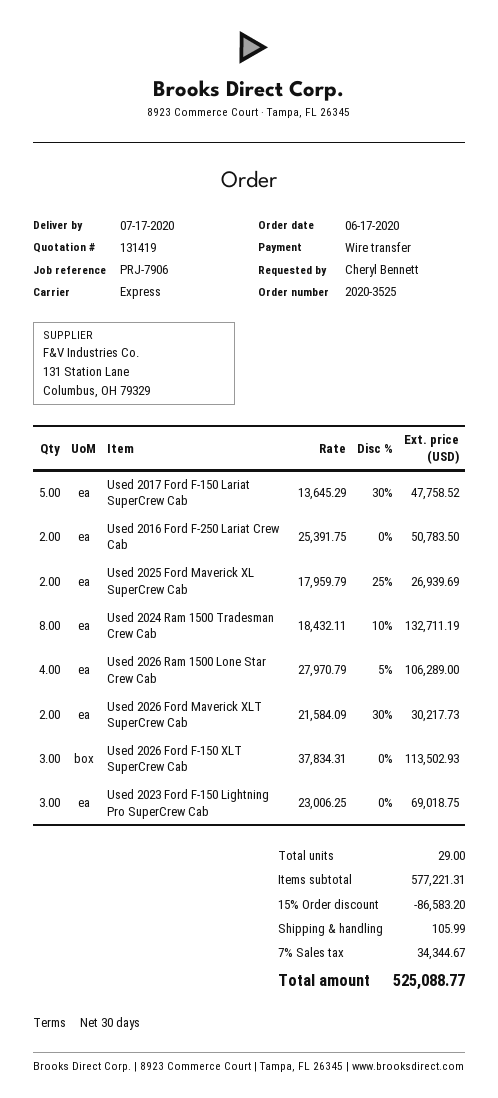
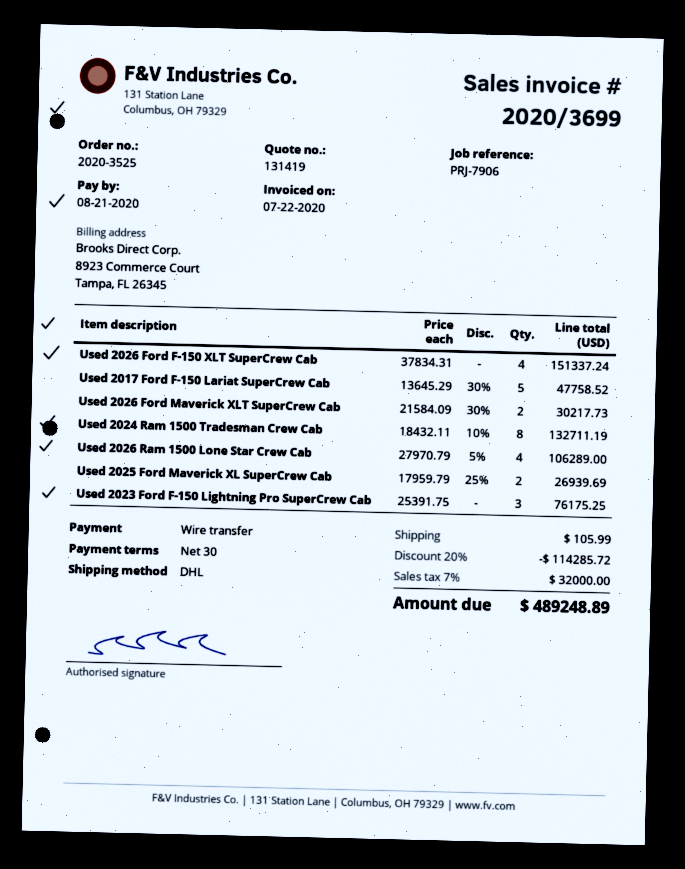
shipping method: express -> DHL
Used 2016 Ford F-250 Lariat Crew Cab: 2 x 25391.75 = 50783.50 -> none
Used 2026 Ford F-150 XLT SuperCrew Cab: 3 x 37834.31 = 113502.93 -> 4 x 37834.31 = 151337.24
Used 2023 Ford F-150 Lightning Pro SuperCrew Cab: 3 x 23006.25 = 69018.75 -> 3 x 25391.75 = 76175.25
discount: 15% = 86583.20 -> 20% = 114285.72
tax: 7% = 34344.67 -> 7% = 32000.00
total: 525088.77 -> 489248.89

